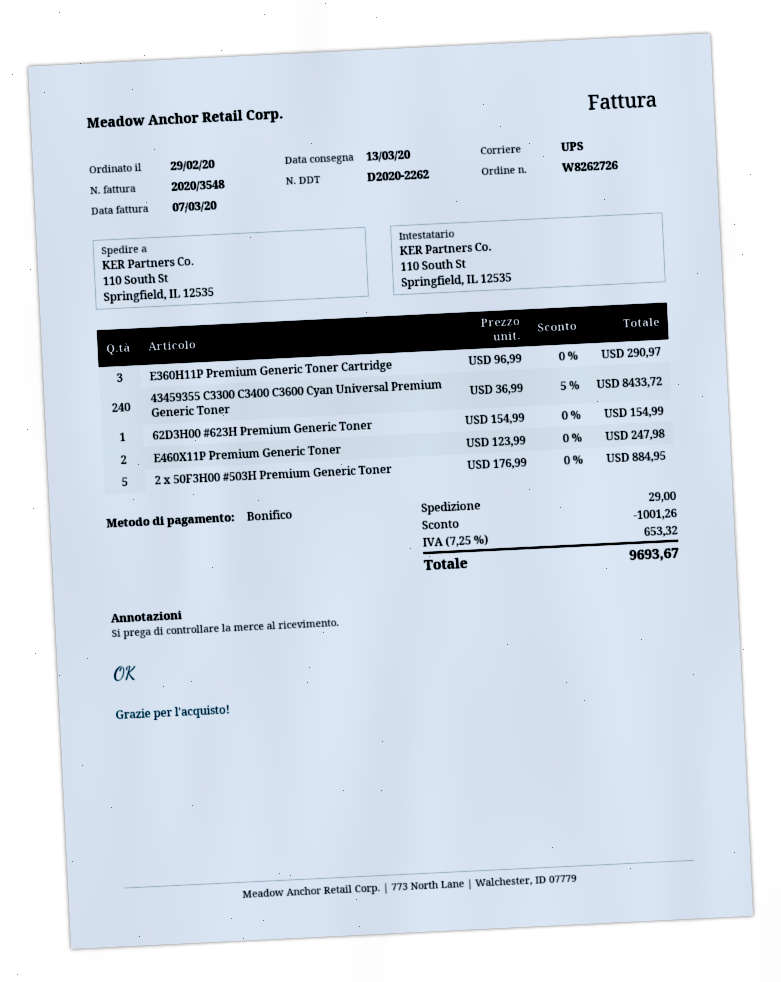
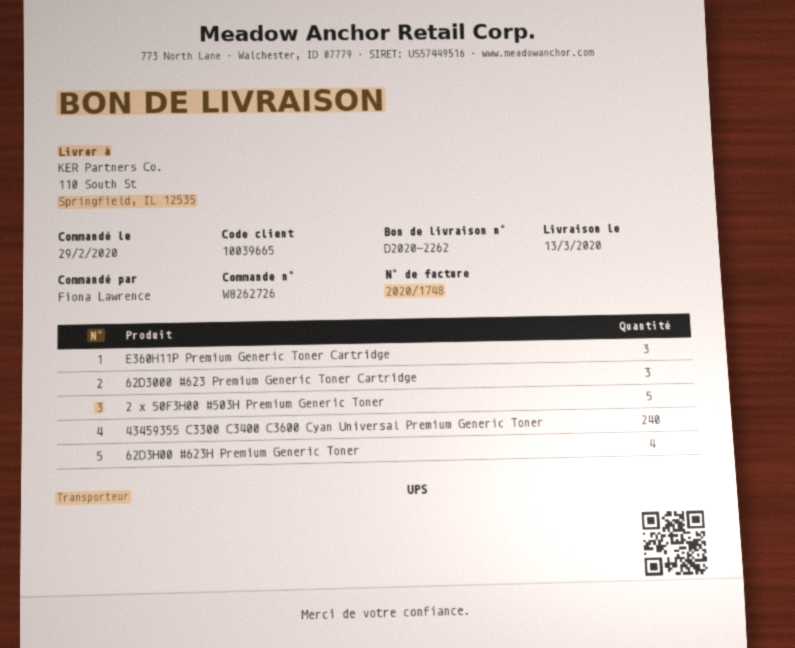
invoice number: 2020/3548 -> 2020/1748
62D3H00 #623H Premium Generic Toner: 1 -> 4
E460X11P Premium Generic Toner: 2 -> none
62D3000 #623 Premium Generic Toner Cartridge: none -> 3

